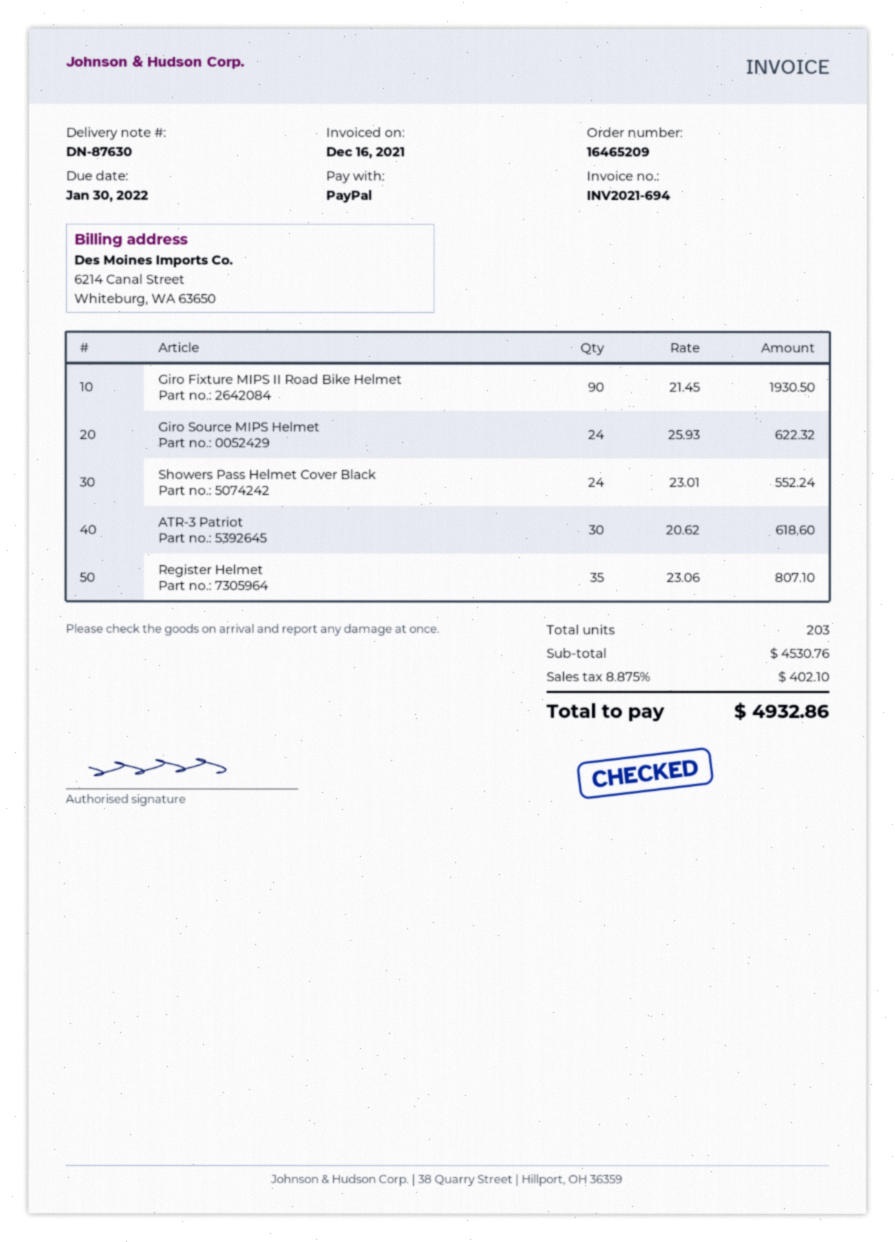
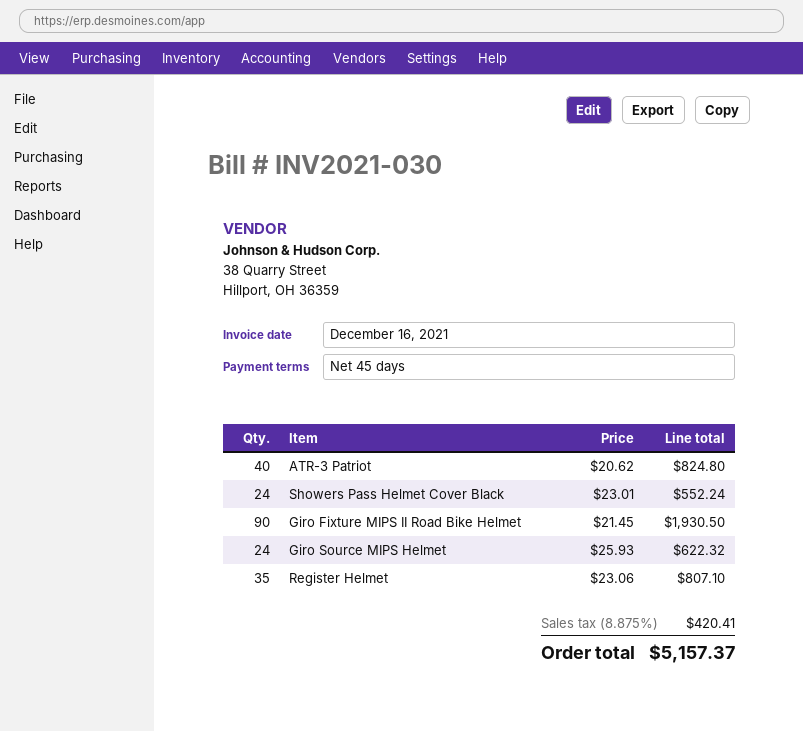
invoice number: INV2021-694 -> INV2021-030
ATR-3 Patriot: 30 x 20.62 = 618.60 -> 40 x 20.62 = 824.80
tax: 8.875% = 402.10 -> 8.875% = 420.41
total: 4932.86 -> 5157.37

